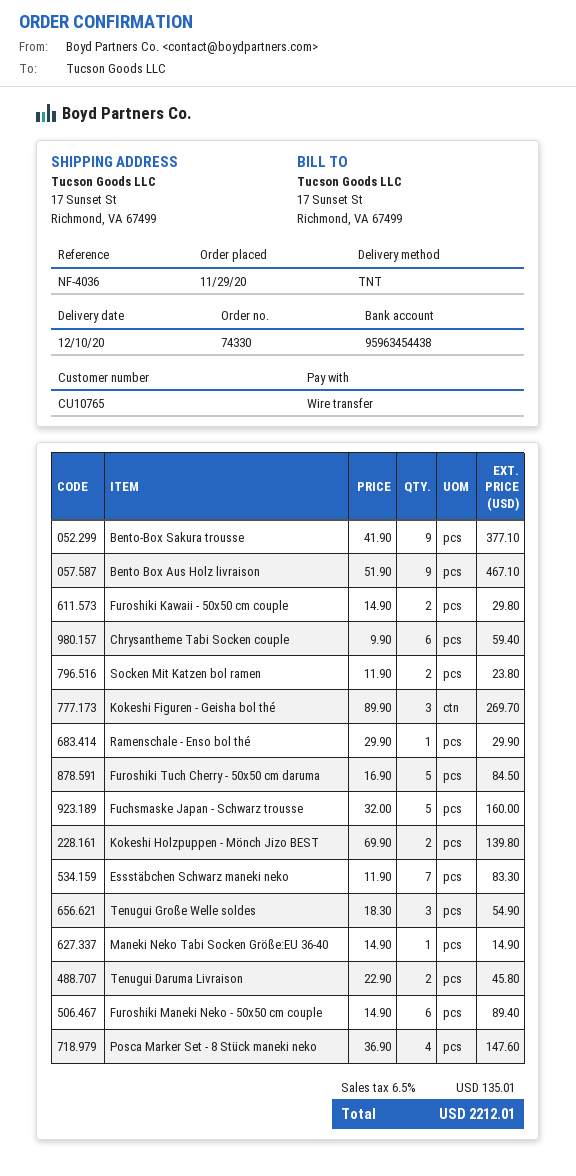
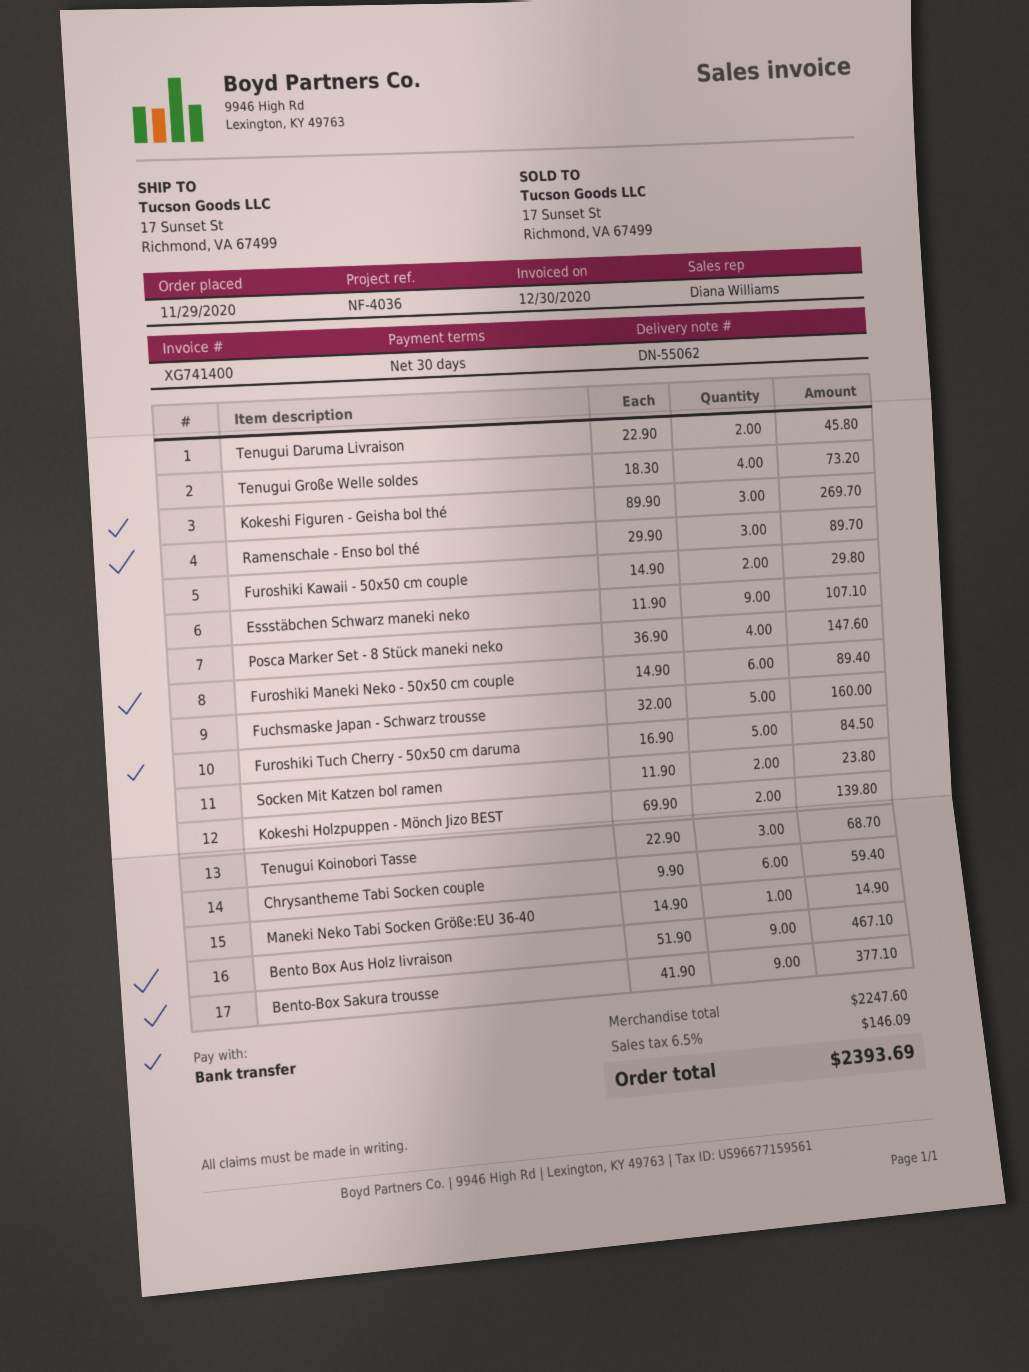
Ramenschale - Enso bol thé: 1 x 29.90 = 29.90 -> 3 x 29.90 = 89.70
Essstäbchen Schwarz maneki neko: 7 x 11.90 = 83.30 -> 9 x 11.90 = 107.10
Tenugui Große Welle soldes: 3 x 18.30 = 54.90 -> 4 x 18.30 = 73.20
Tenugui Koinobori Tasse: none -> 3 x 22.90 = 68.70
tax: 6.5% = 135.01 -> 6.5% = 146.09
total: 2212.01 -> 2393.69

